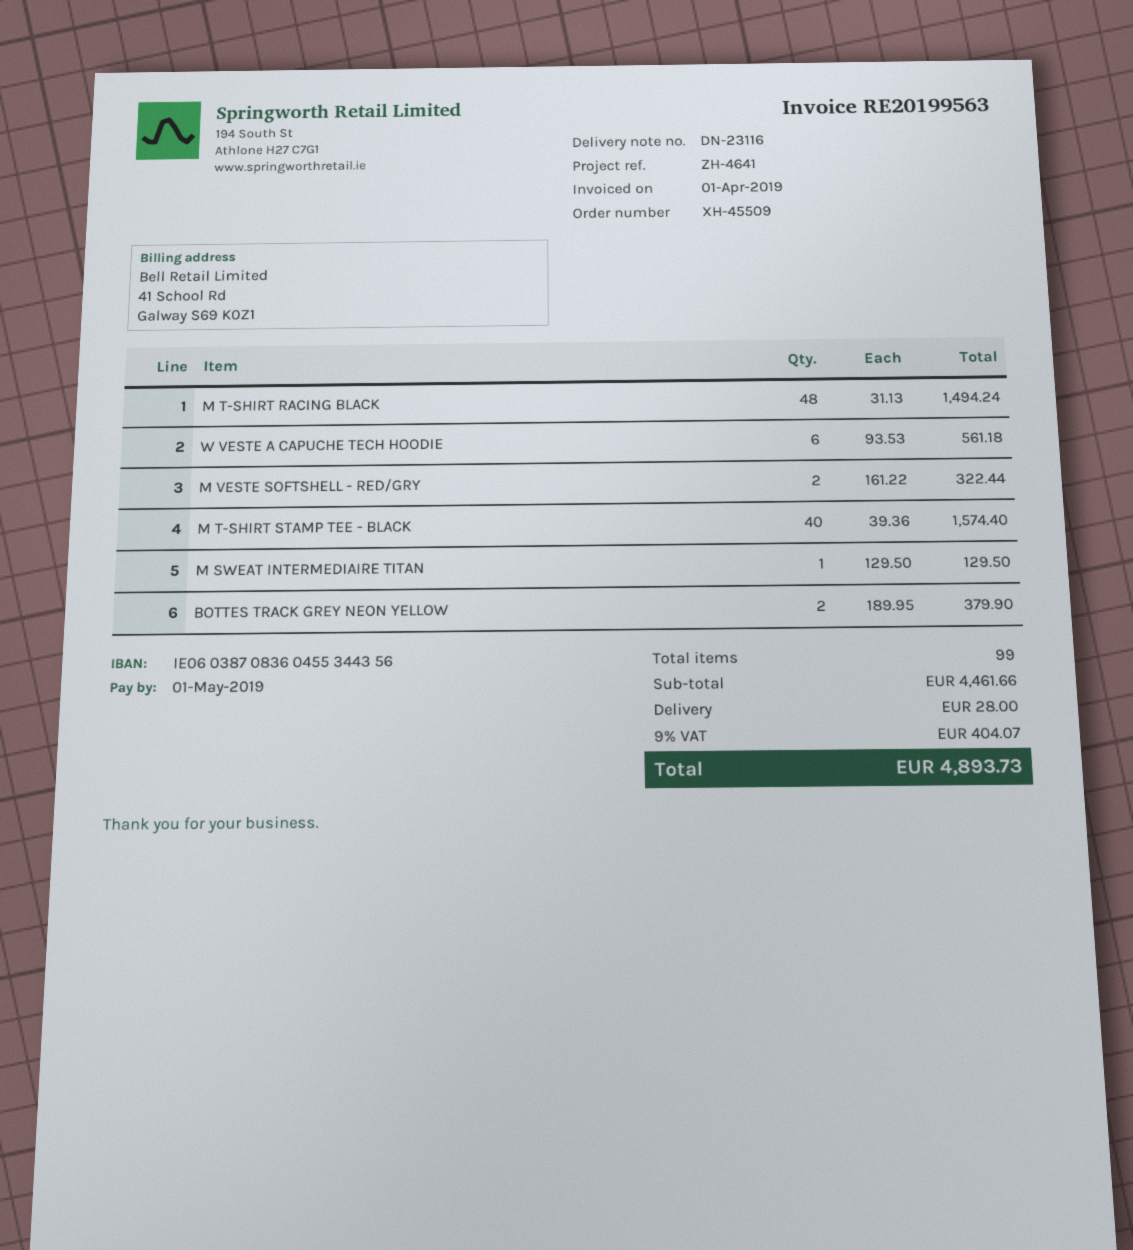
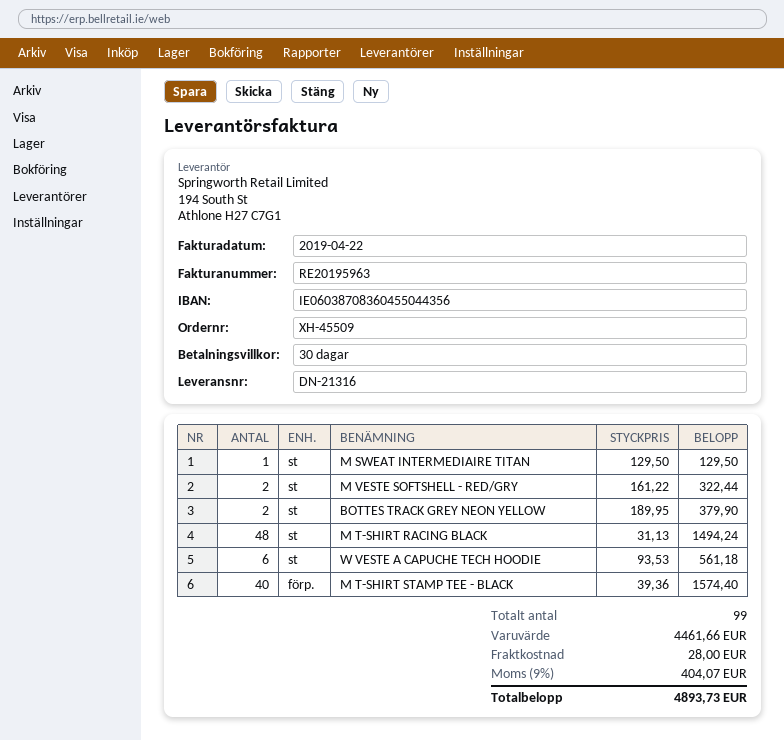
delivery note number: DN-23116 -> DN-21316
invoice number: RE20199563 -> RE20195963
invoice date: 2019-04-01 -> 2019-04-22
bank account: IE06038708360455344356 -> IE06038708360455044356

